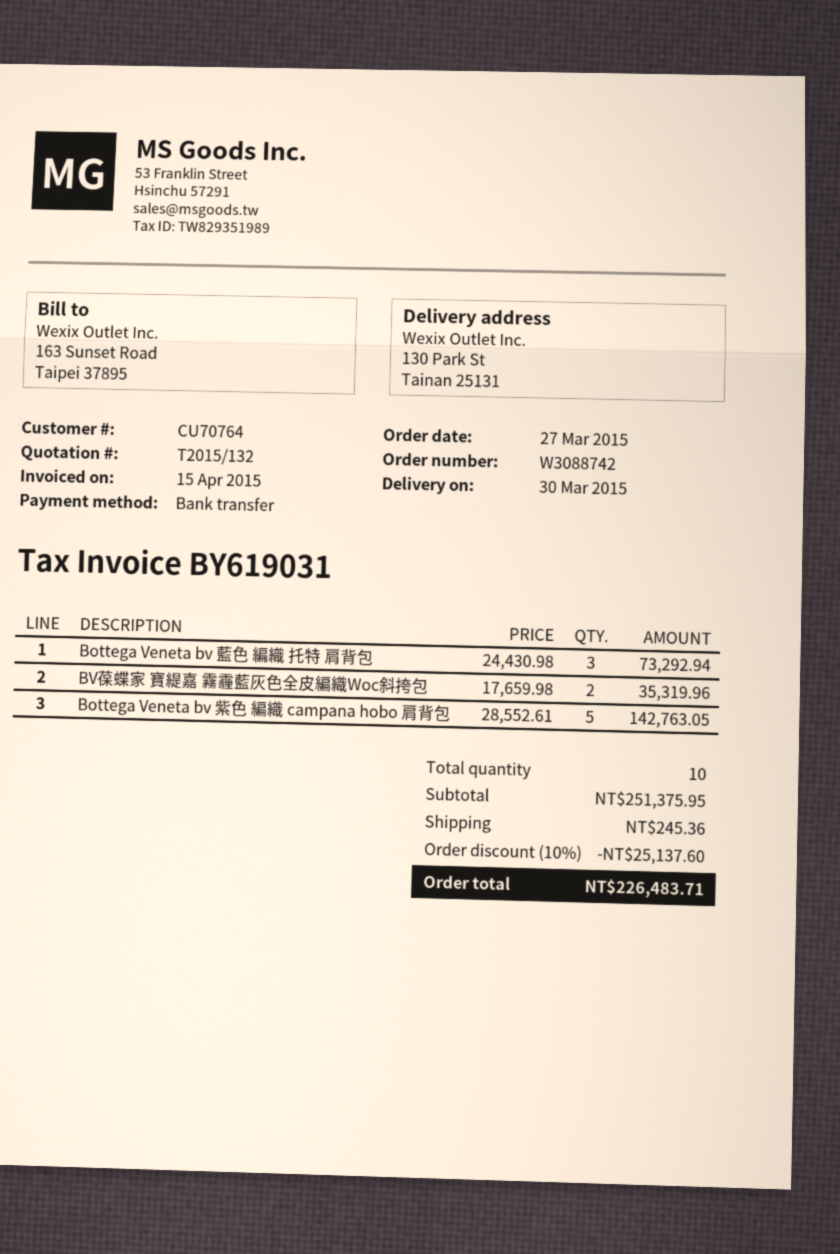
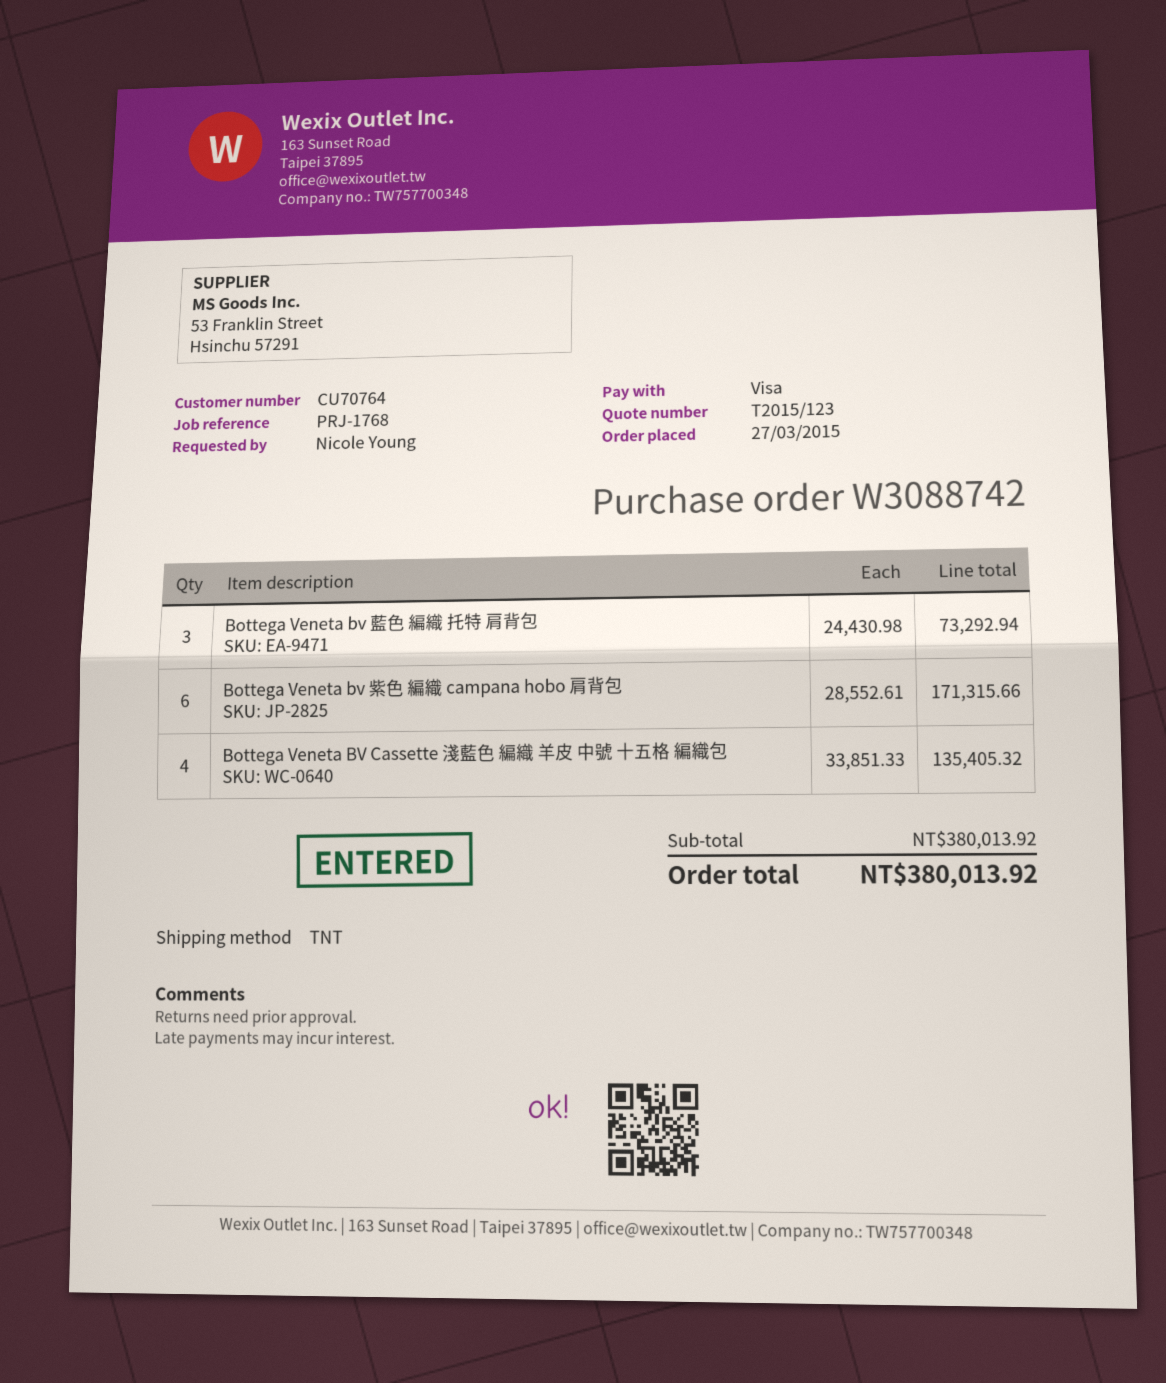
quote number: T2015/132 -> T2015/123
payment method: bank transfer -> Visa
BV葆蝶家 寶緹嘉 霧霾藍灰色全皮編織Woc斜挎包: 2 x 17659.98 = 35319.96 -> none
Bottega Veneta bv 紫色 編織 campana hobo 肩背包: 5 x 28552.61 = 142763.05 -> 6 x 28552.61 = 171315.66
Bottega Veneta BV Cassette 淺藍色 編織 羊皮 中號 十五格 編織包: none -> 4 x 33851.33 = 135405.32
subtotal: 251375.95 -> 380013.92
discount: 10% = 25137.60 -> none
shipping: 245.36 -> none
total: 226483.71 -> 380013.92

